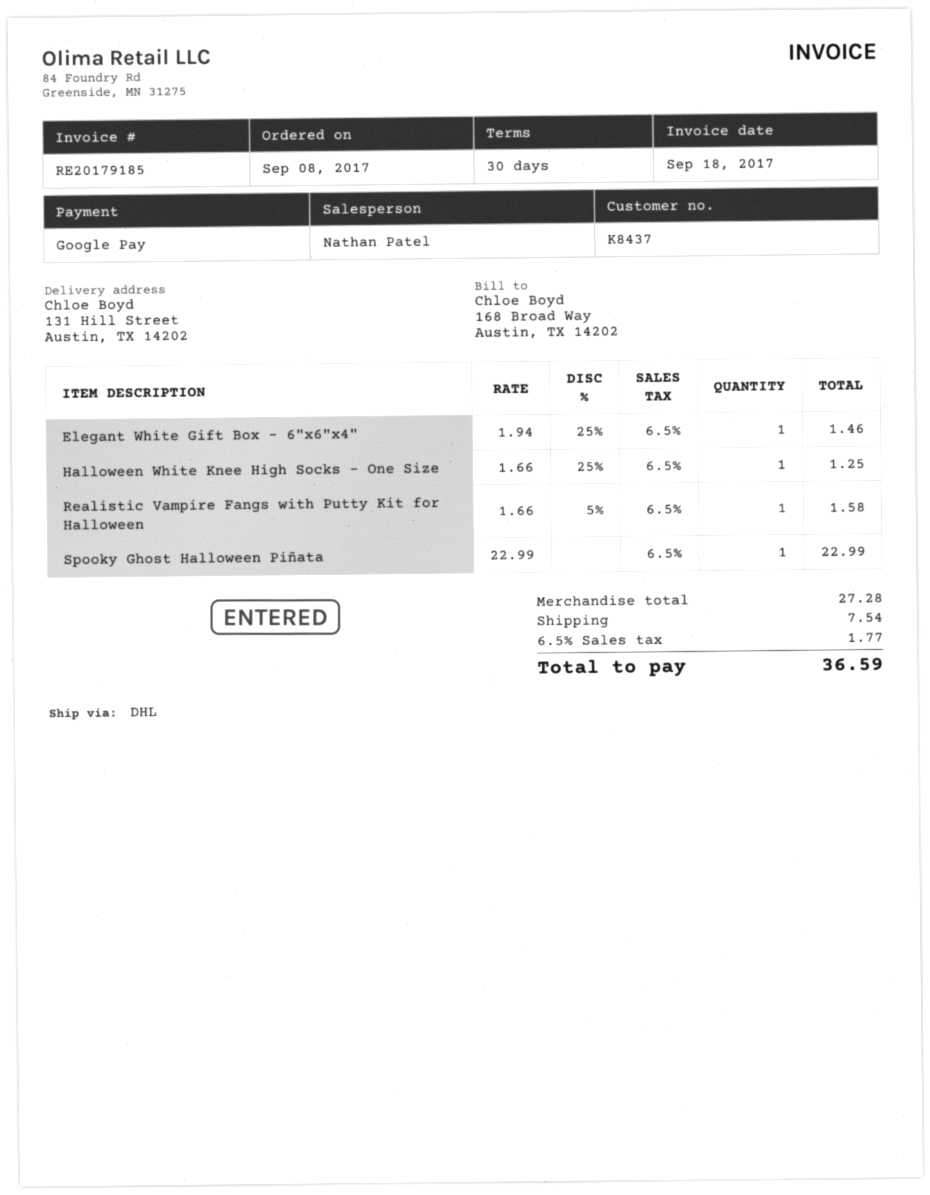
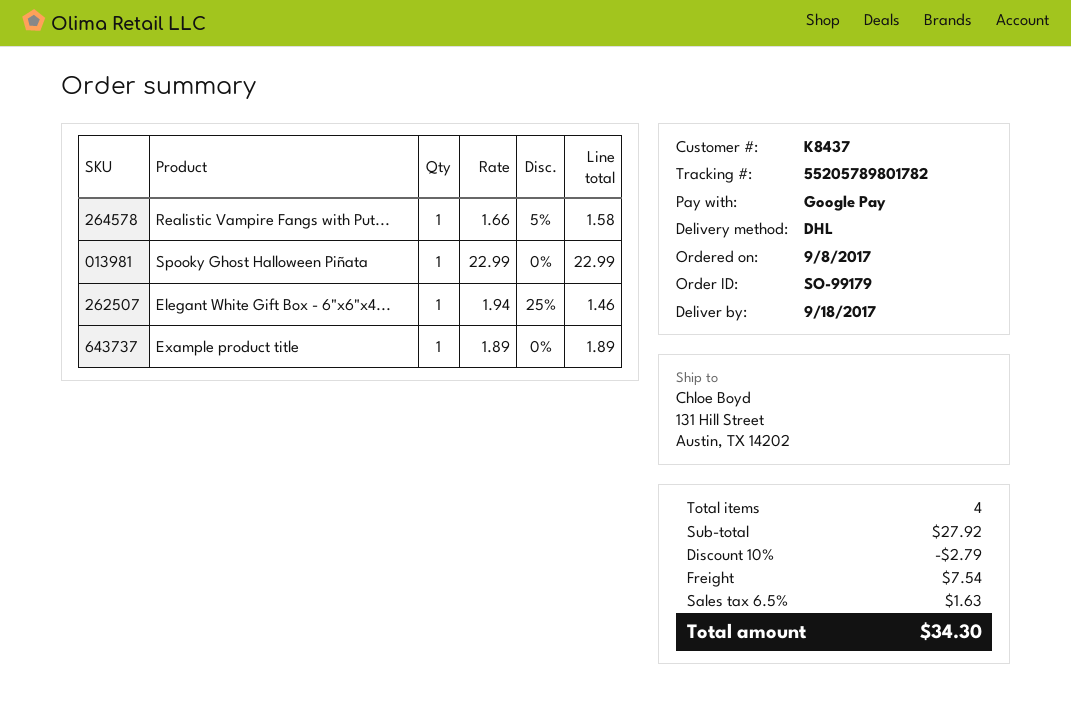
Halloween White Knee High Socks - One Size: 1 x 1.66 - 25% = 1.25 -> none
Example product title: none -> 1 x 1.89 = 1.89
subtotal: 27.28 -> 27.92
discount: none -> 10% = 2.79
tax: 6.5% = 1.77 -> 6.5% = 1.63
total: 36.59 -> 34.30

